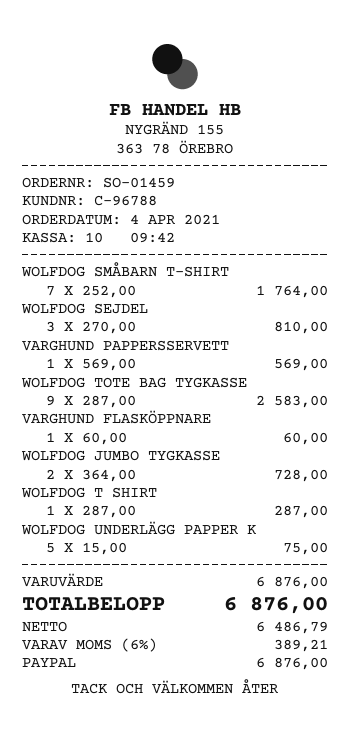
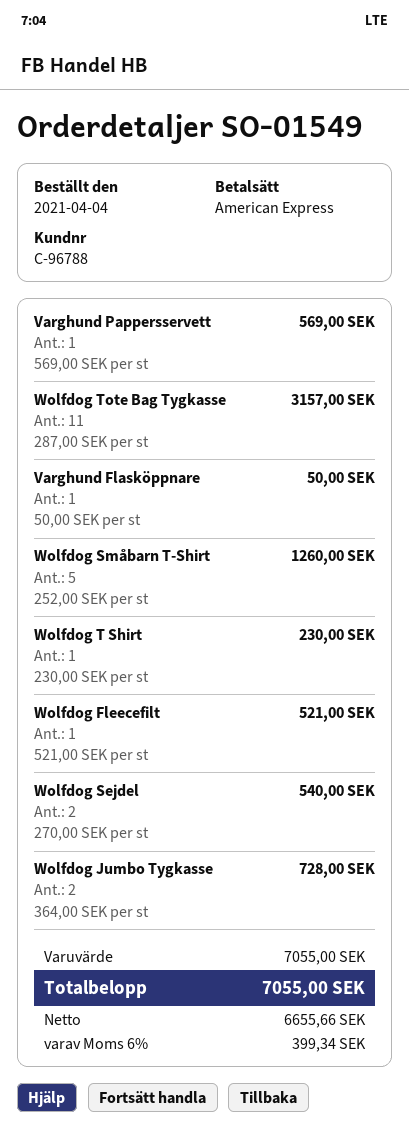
order number: SO-01459 -> SO-01549
payment method: PayPal -> American Express
WOLFDOG SMÅBARN T-SHIRT: 7 x 252.00 = 1764.00 -> 5 x 252.00 = 1260.00
WOLFDOG SEJDEL: 3 x 270.00 = 810.00 -> 2 x 270.00 = 540.00
WOLFDOG TOTE BAG TYGKASSE: 9 x 287.00 = 2583.00 -> 11 x 287.00 = 3157.00
VARGHUND FLASKÖPPNARE: 1 x 60.00 = 60.00 -> 1 x 50.00 = 50.00
WOLFDOG T SHIRT: 1 x 287.00 = 287.00 -> 1 x 230.00 = 230.00
WOLFDOG UNDERLÄGG PAPPER K: 5 x 15.00 = 75.00 -> none
Wolfdog Fleecefilt: none -> 1 x 521.00 = 521.00
subtotal: 6876.00 -> 7055.00
net: 6486.79 -> 6655.66
tax: 6% = 389.21 -> 6% = 399.34
total: 6876.00 -> 7055.00

